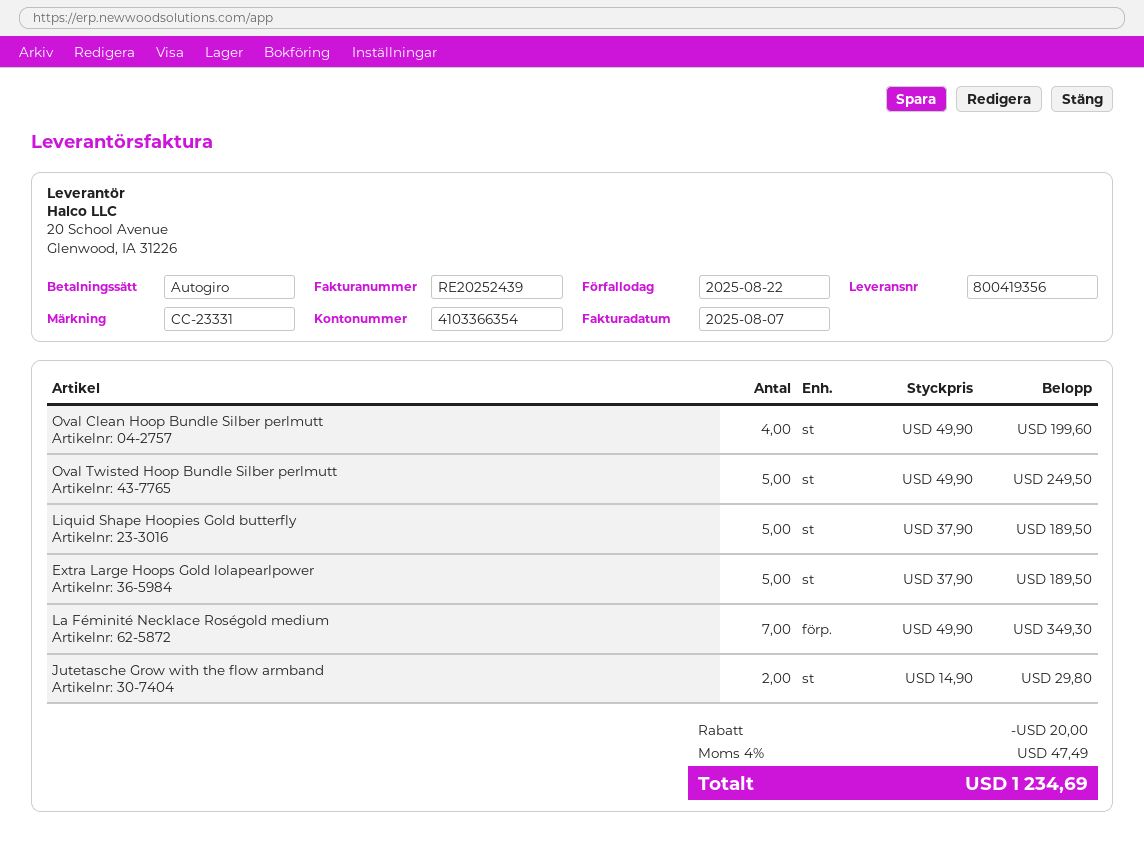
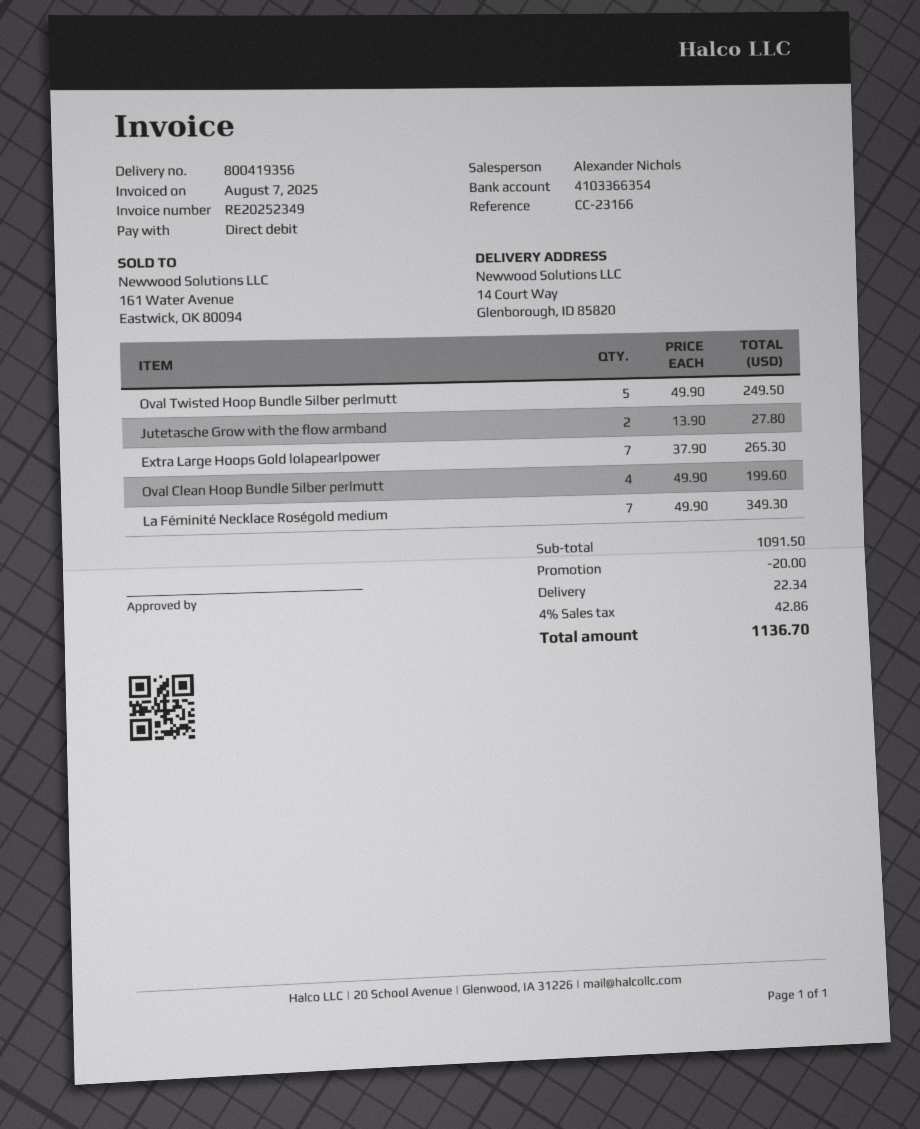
invoice number: RE20252439 -> RE20252349
reference: CC-23331 -> CC-23166
Liquid Shape Hoopies Gold butterfly: 5 x 37.90 = 189.50 -> none
Extra Large Hoops Gold lolapearlpower: 5 x 37.90 = 189.50 -> 7 x 37.90 = 265.30
Jutetasche Grow with the flow armband: 2 x 14.90 = 29.80 -> 2 x 13.90 = 27.80
shipping: none -> 22.34
tax: 4% = 47.49 -> 4% = 42.86
total: 1234.69 -> 1136.70

